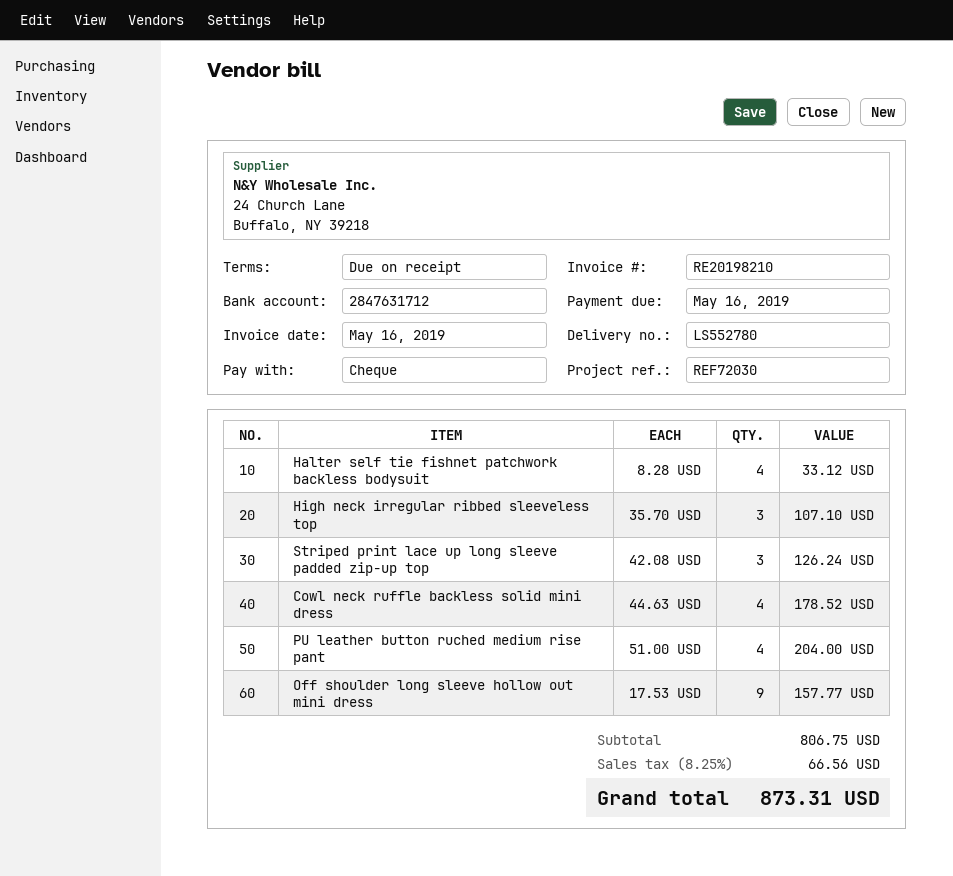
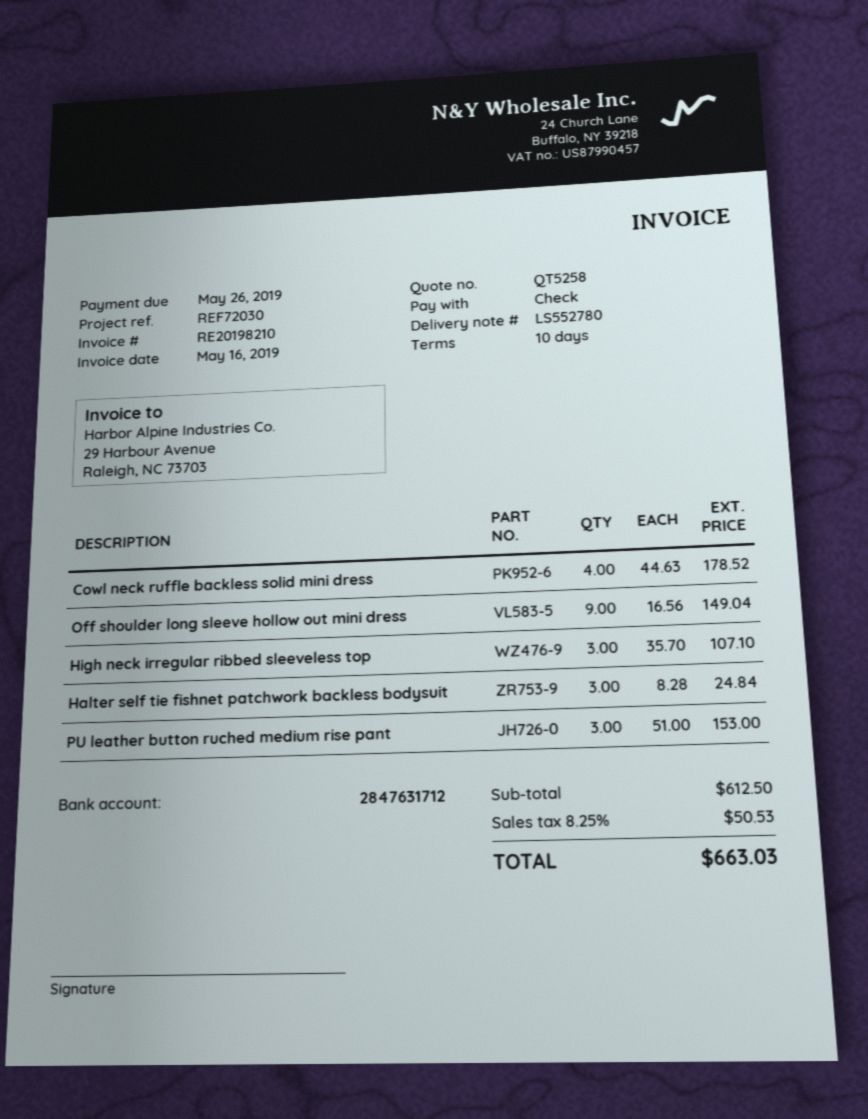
payment terms: on receipt -> 10 days
due date: 2019-05-16 -> 2019-05-26
Halter self tie fishnet patchwork backless bodysuit: 4 x 8.28 = 33.12 -> 3 x 8.28 = 24.84
Striped print lace up long sleeve padded zip-up top: 3 x 42.08 = 126.24 -> none
PU leather button ruched medium rise pant: 4 x 51.00 = 204.00 -> 3 x 51.00 = 153.00
Off shoulder long sleeve hollow out mini dress: 9 x 17.53 = 157.77 -> 9 x 16.56 = 149.04
subtotal: 806.75 -> 612.50
tax: 8.25% = 66.56 -> 8.25% = 50.53
total: 873.31 -> 663.03

